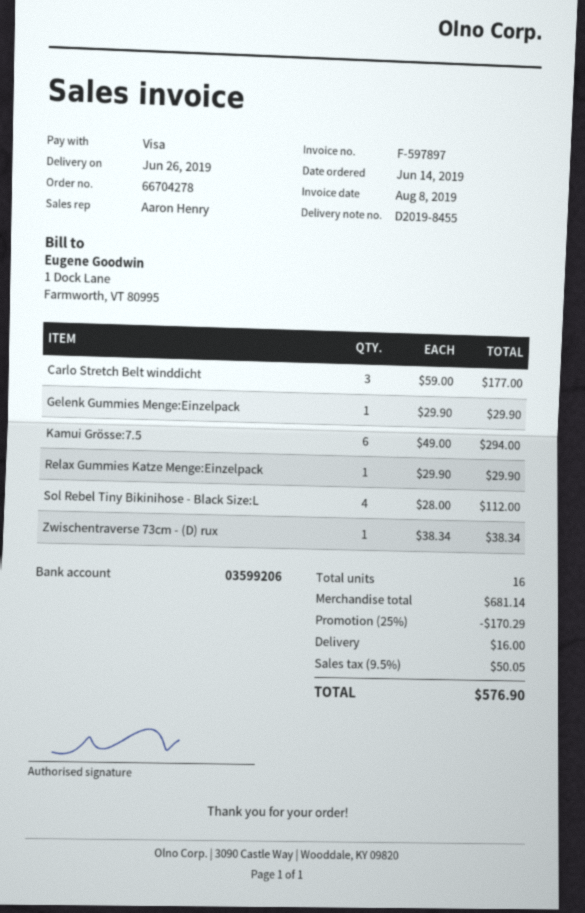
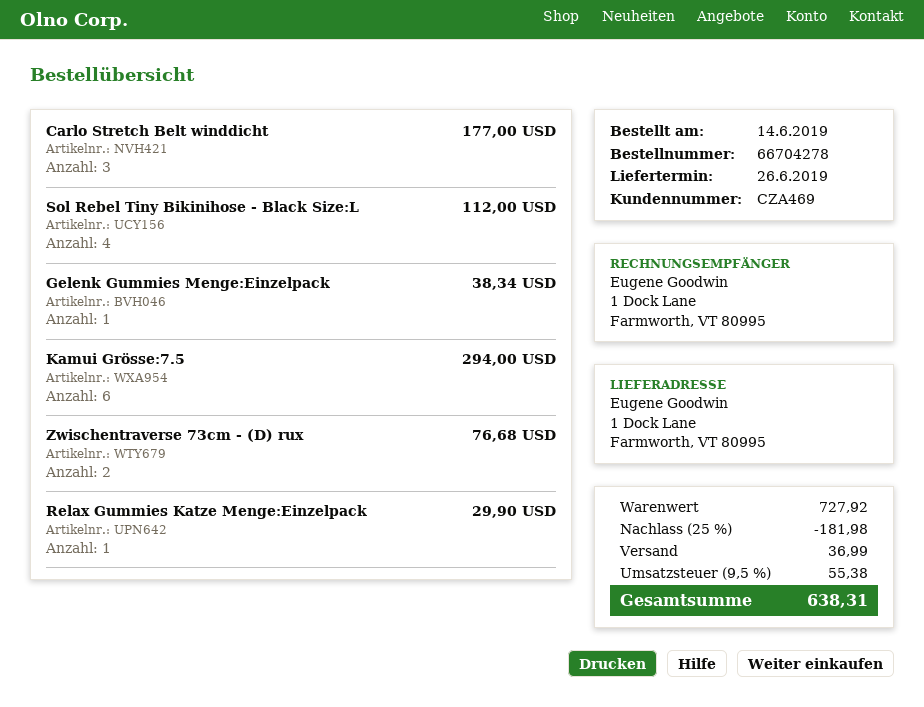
Gelenk Gummies Menge:Einzelpack: 1 for 29.90 -> 1 for 38.34
Zwischentraverse 73cm - (D) rux: 1 for 38.34 -> 2 for 76.68
subtotal: 681.14 -> 727.92
discount: 25% = 170.29 -> 25% = 181.98
shipping: 16.00 -> 36.99
tax: 9.5% = 50.05 -> 9.5% = 55.38
total: 576.90 -> 638.31

